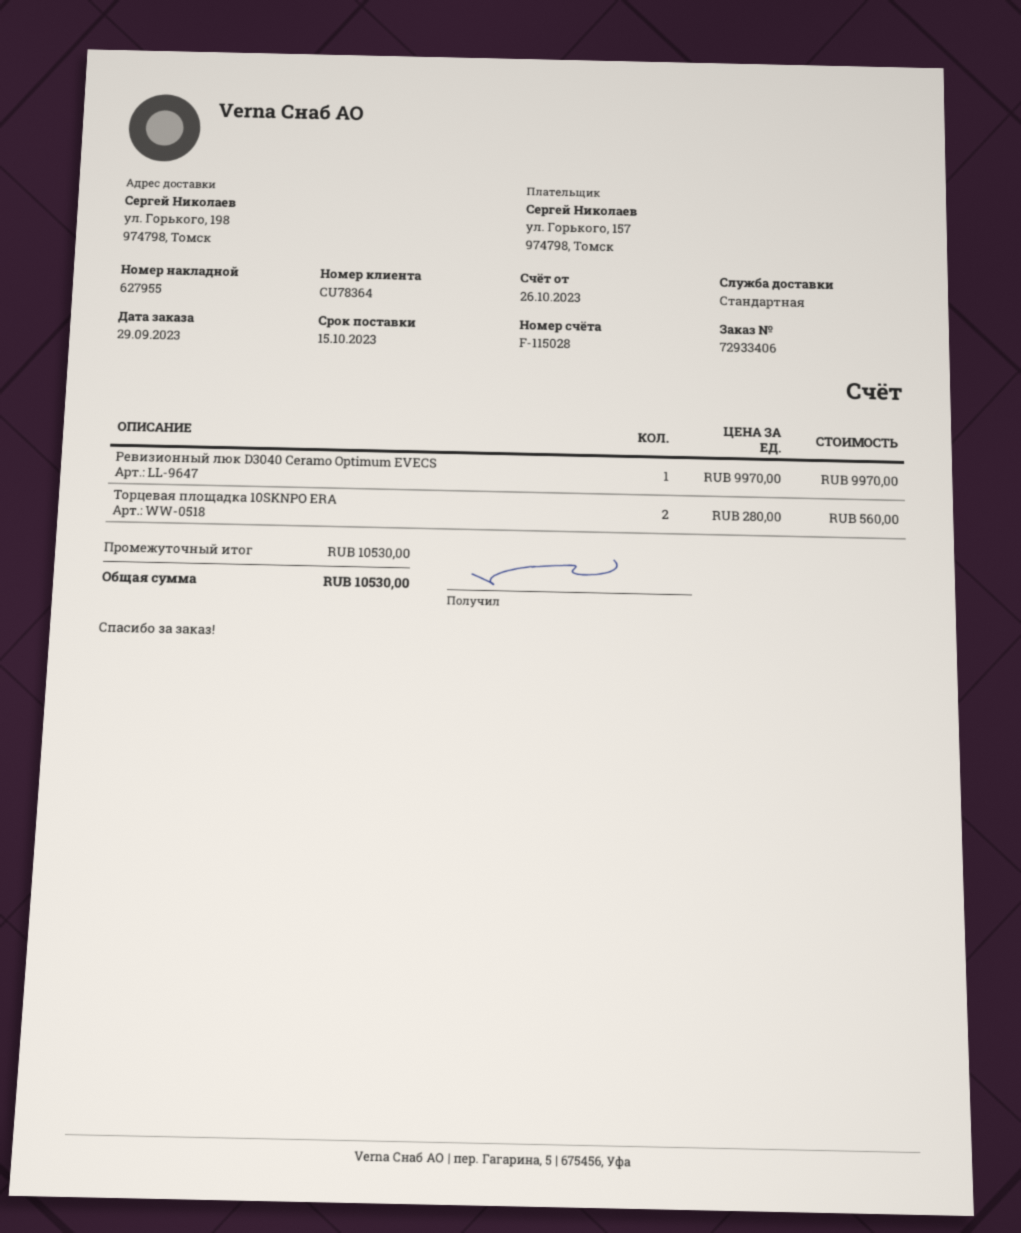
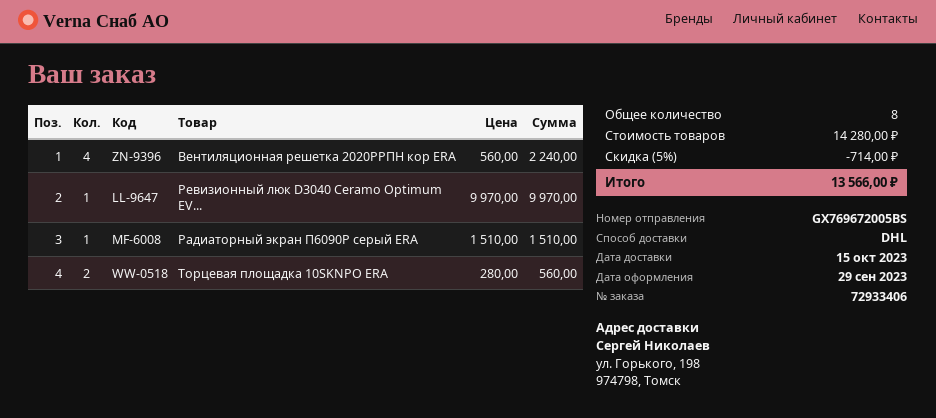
shipping method: standard -> DHL
Вентиляционная решетка 2020РРПН кор ERA: none -> 4 x 560.00 = 2240.00
Радиаторный экран П6090Р серый ERA: none -> 1 x 1510.00 = 1510.00
subtotal: 10530.00 -> 14280.00
discount: none -> 5% = 714.00
total: 10530.00 -> 13566.00

